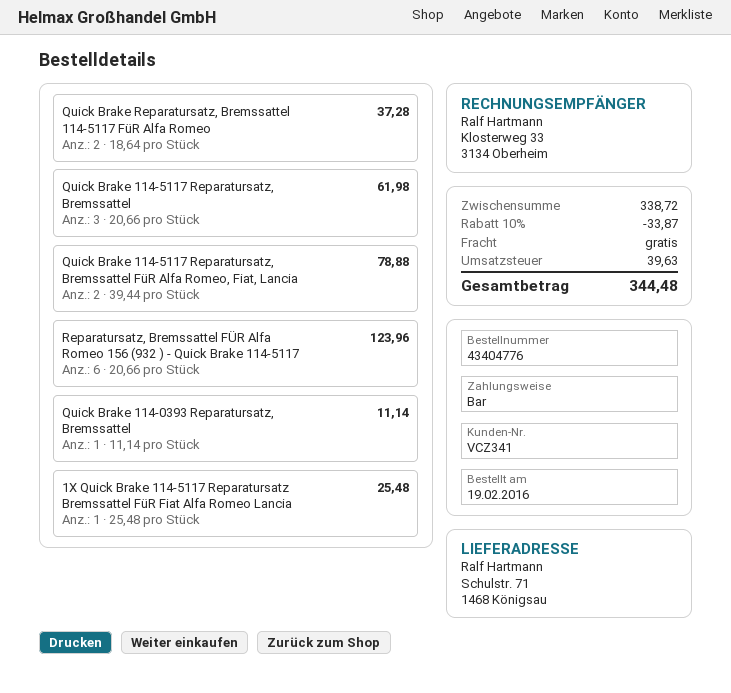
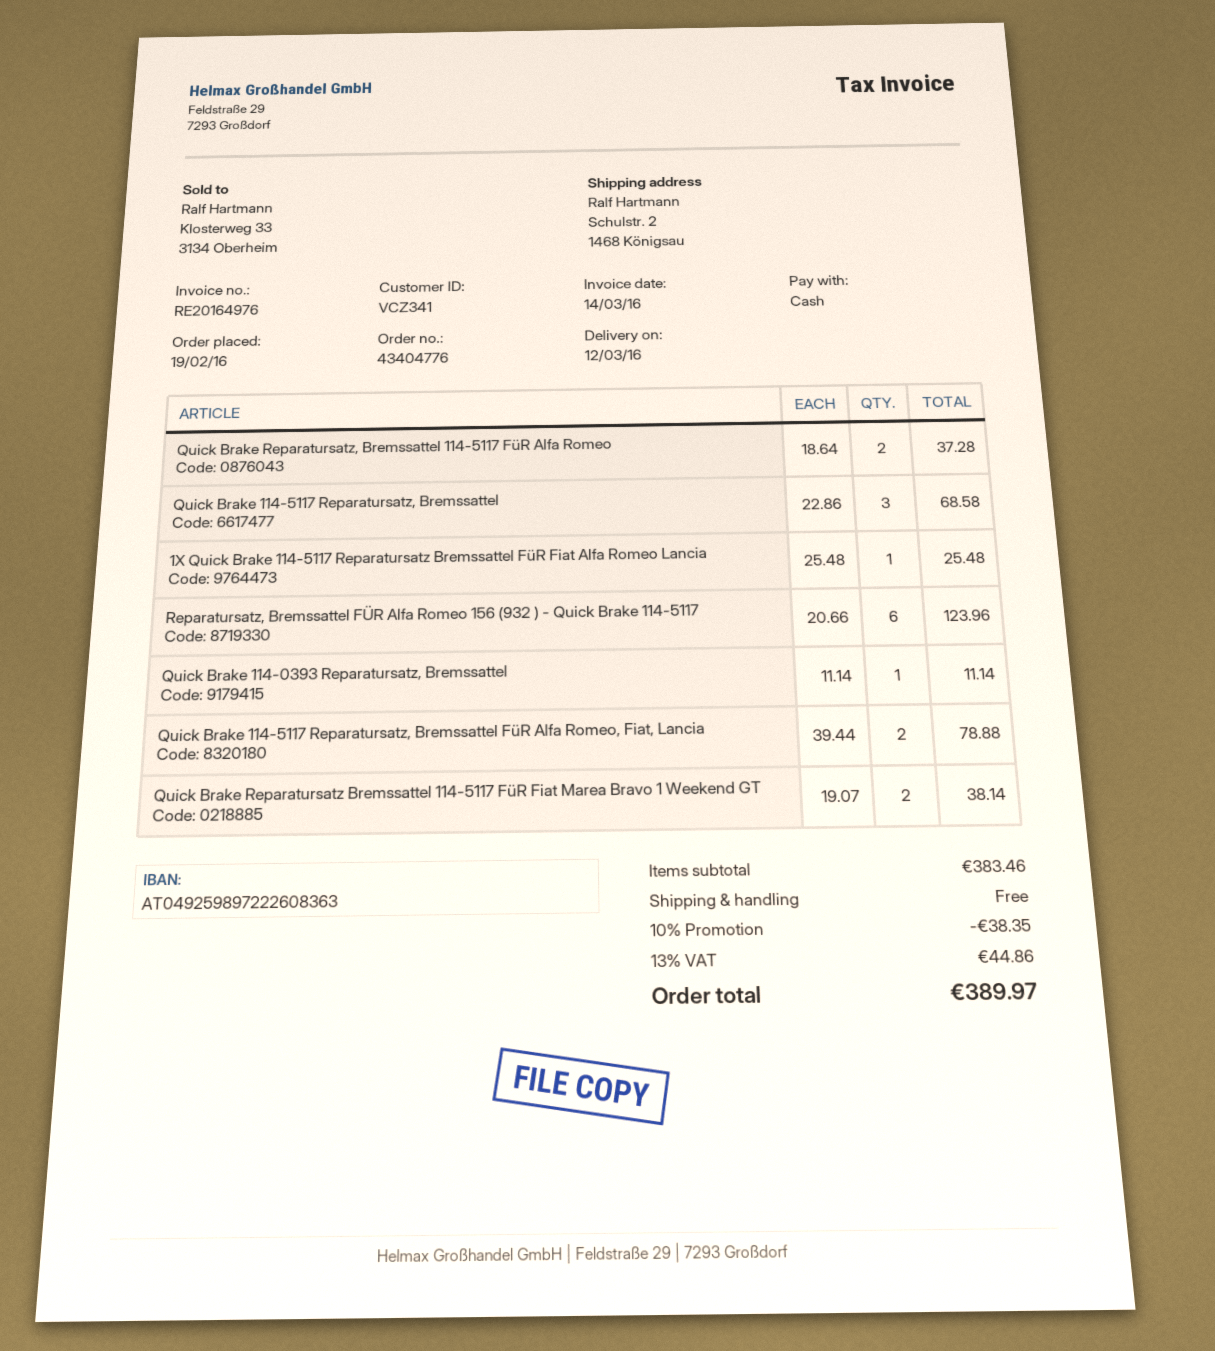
ship to: Schulstr. 71, 1468 Königsau -> Schulstr. 2, 1468 Königsau
Quick Brake 114-5117 Reparatursatz, Bremssattel: 3 x 20.66 = 61.98 -> 3 x 22.86 = 68.58
Quick Brake Reparatursatz Bremssattel 114-5117 FüR Fiat Marea Bravo 1 Weekend GT: none -> 2 x 19.07 = 38.14
subtotal: 338.72 -> 383.46
discount: 10% = 33.87 -> 10% = 38.35
tax: 39.63 -> 44.86
total: 344.48 -> 389.97

